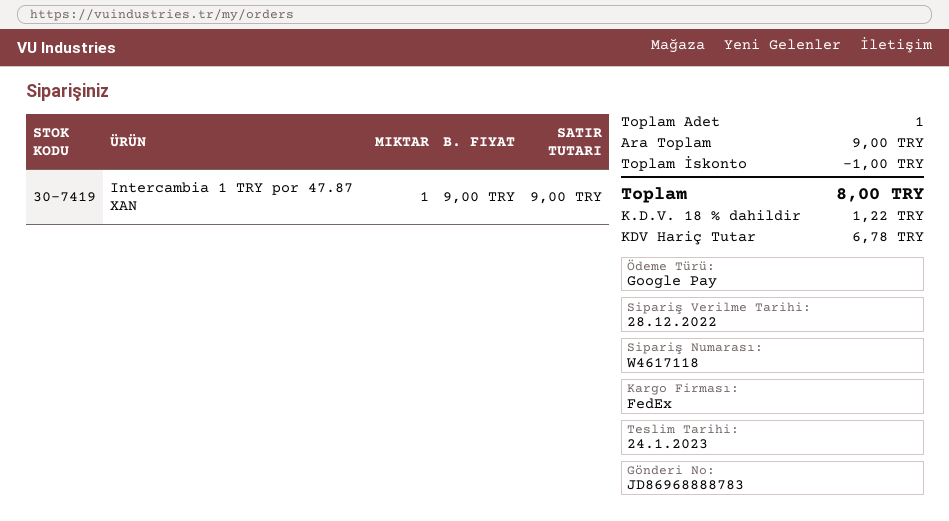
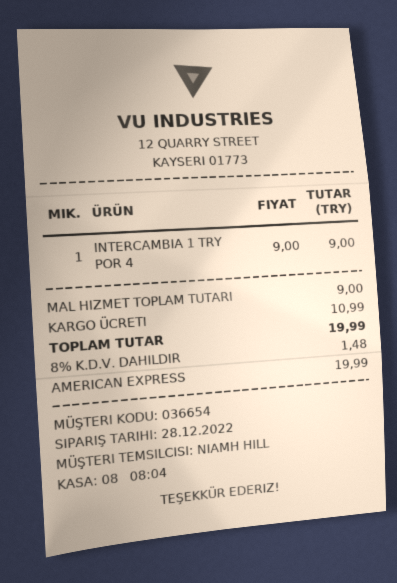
payment method: Google Pay -> American Express
discount: 1.00 -> none
shipping: none -> 10.99
tax: 18% = 1.22 -> 8% = 1.48
total: 8.00 -> 19.99

